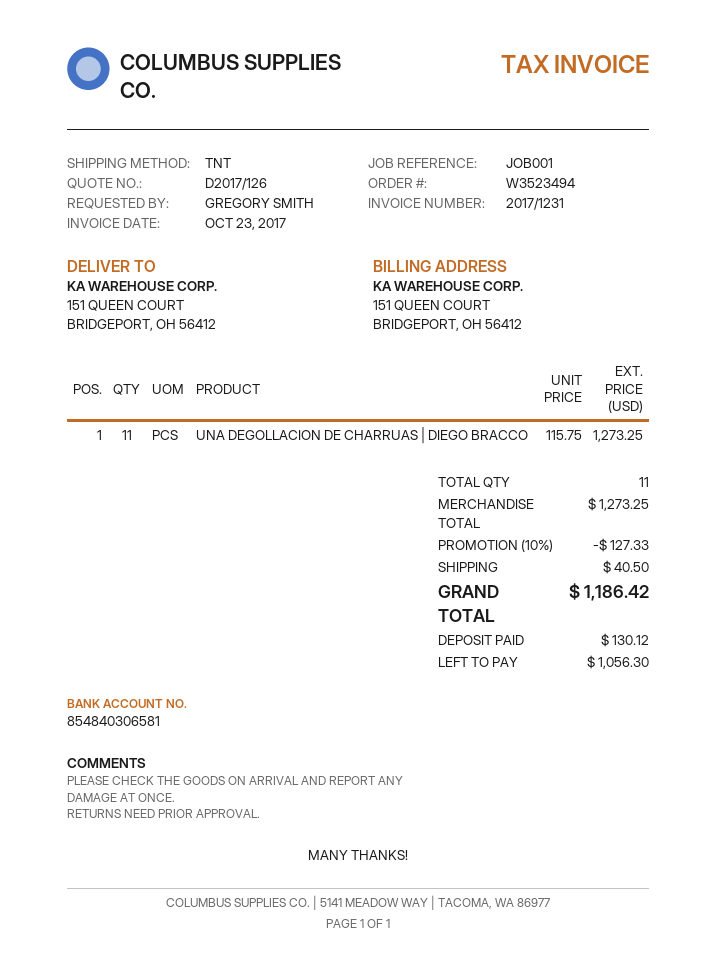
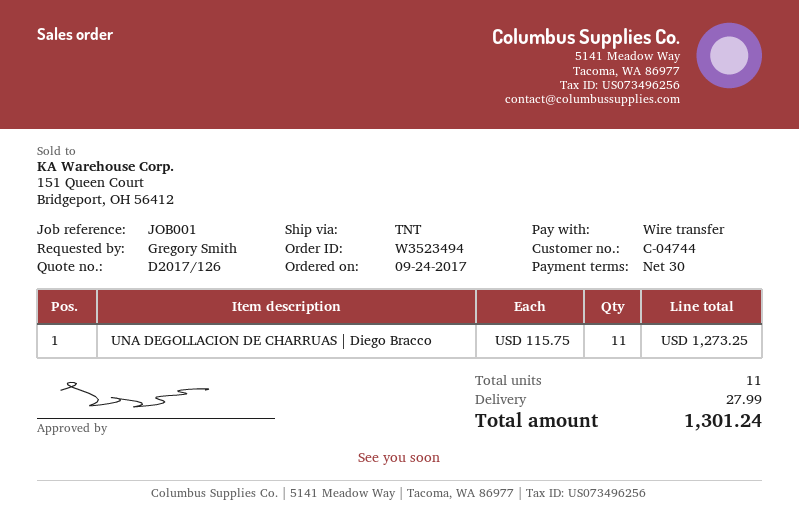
discount: 10% = 127.33 -> none
shipping: 40.50 -> 27.99
total: 1186.42 -> 1301.24

